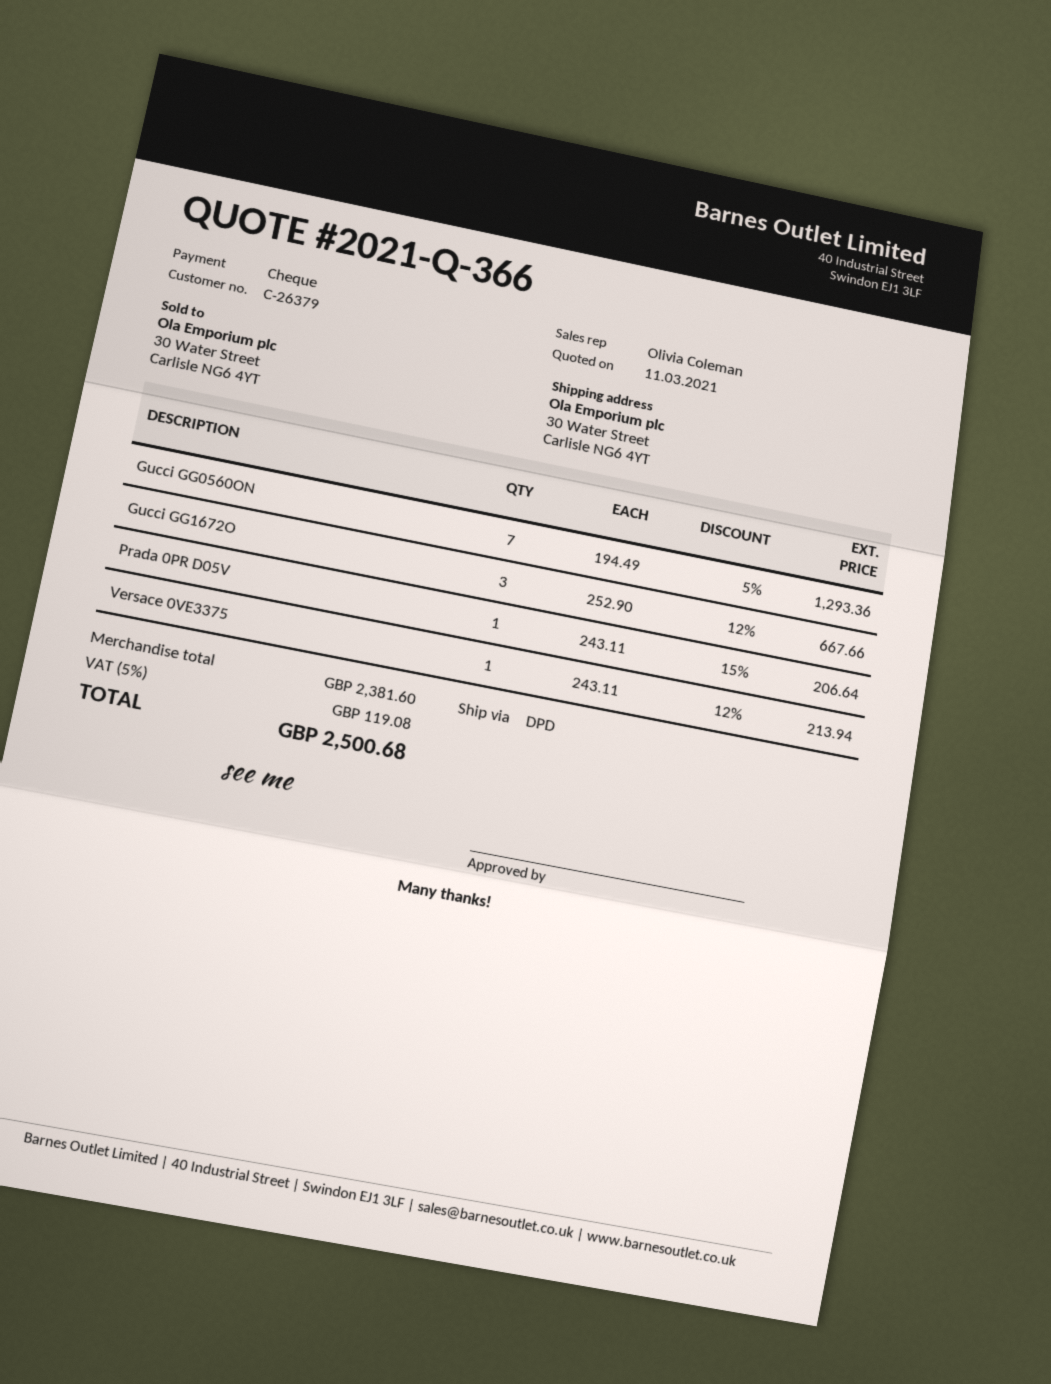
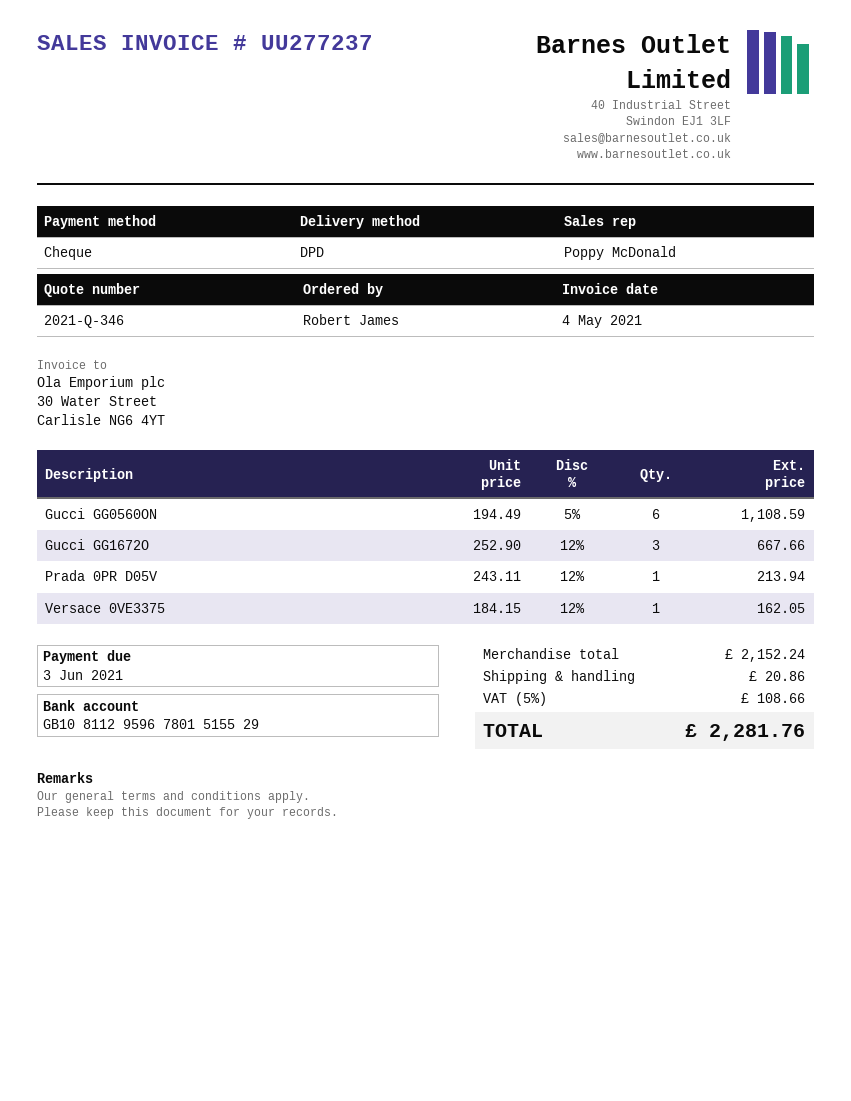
quote number: 2021-Q-366 -> 2021-Q-346
sales rep: Olivia Coleman -> Poppy McDonald
Gucci GG0560ON: 7 x 194.49 - 5% = 1293.36 -> 6 x 194.49 - 5% = 1108.59
Prada 0PR D05V: 1 x 243.11 - 15% = 206.64 -> 1 x 243.11 - 12% = 213.94
Versace 0VE3375: 1 x 243.11 - 12% = 213.94 -> 1 x 184.15 - 12% = 162.05
subtotal: 2381.60 -> 2152.24
shipping: none -> 20.86
tax: 5% = 119.08 -> 5% = 108.66
total: 2500.68 -> 2281.76

